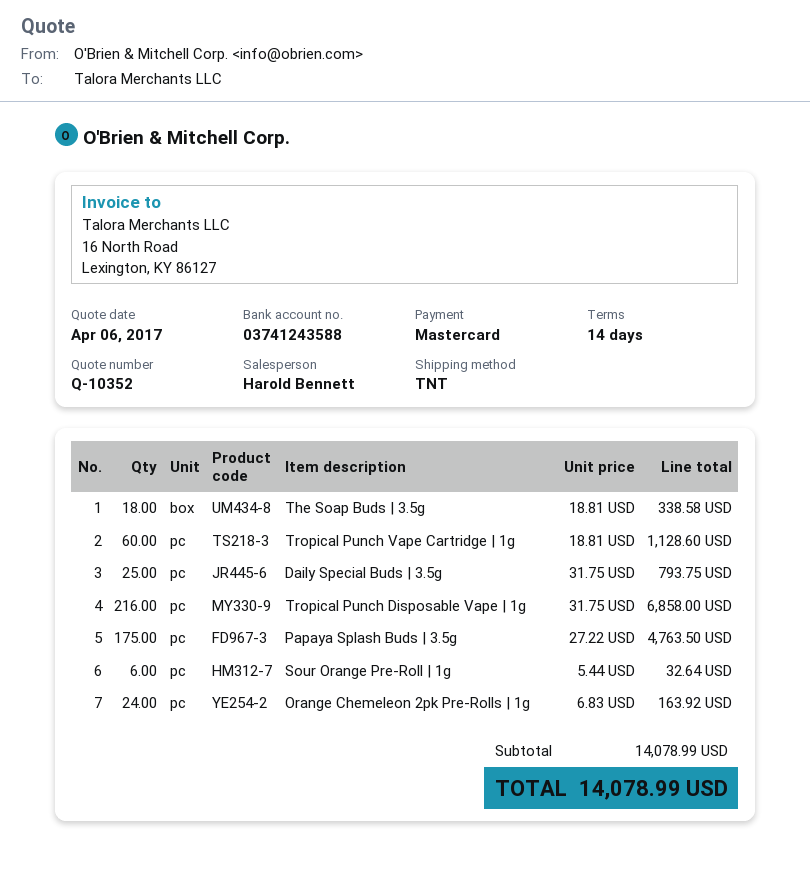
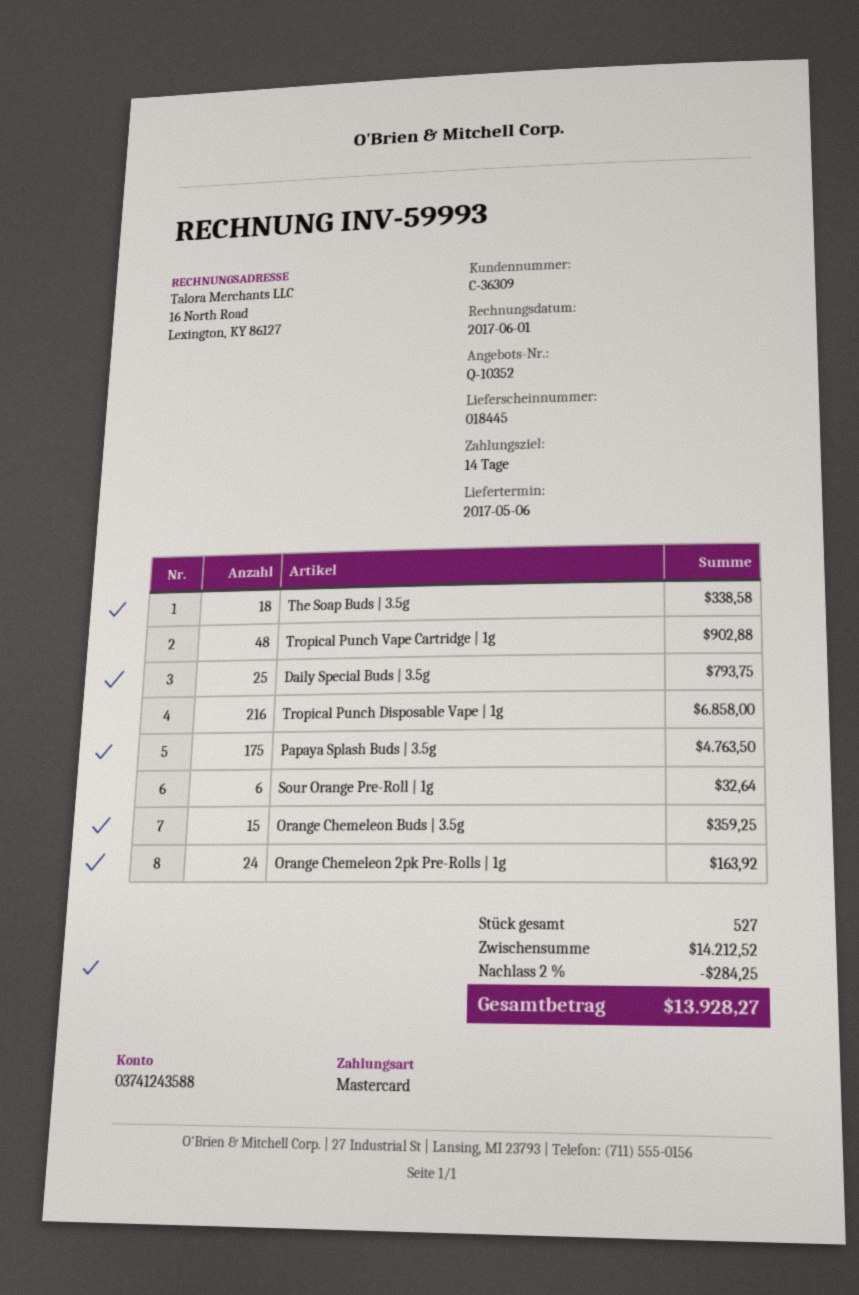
Tropical Punch Vape Cartridge | 1g: 60 for 1128.60 -> 48 for 902.88
Orange Chemeleon Buds | 3.5g: none -> 15 for 359.25
subtotal: 14078.99 -> 14212.52
discount: none -> 2% = 284.25
total: 14078.99 -> 13928.27

